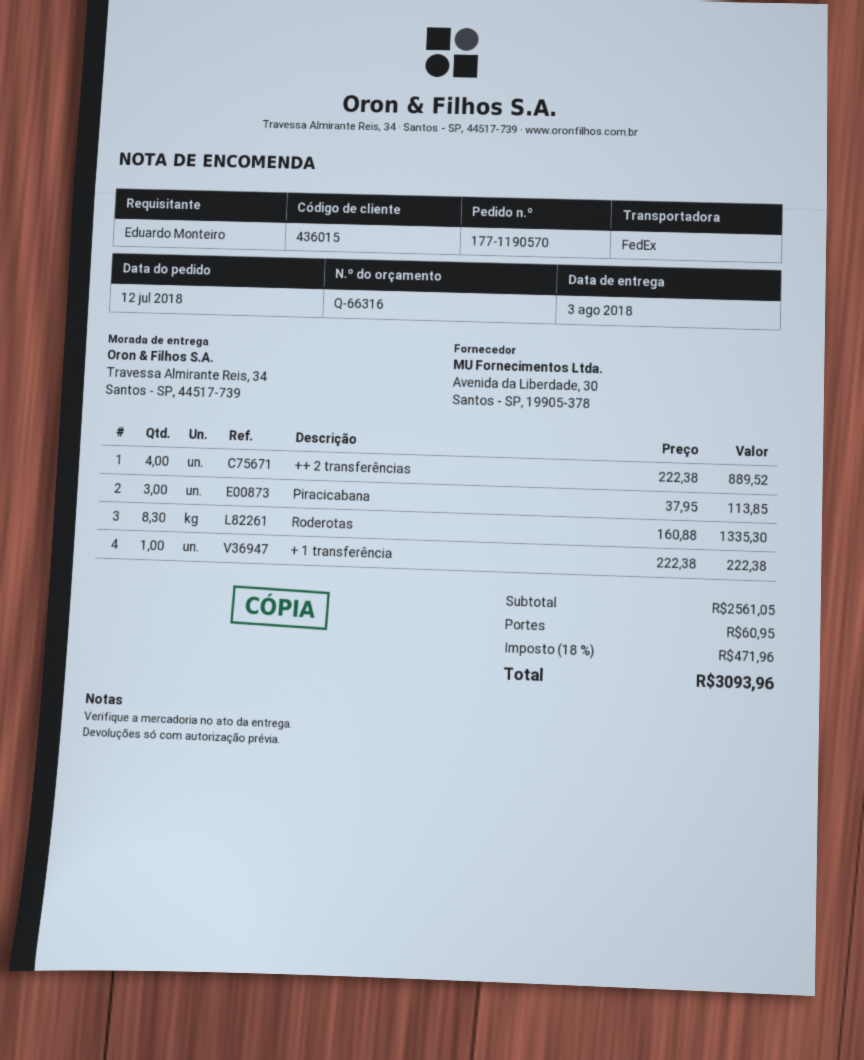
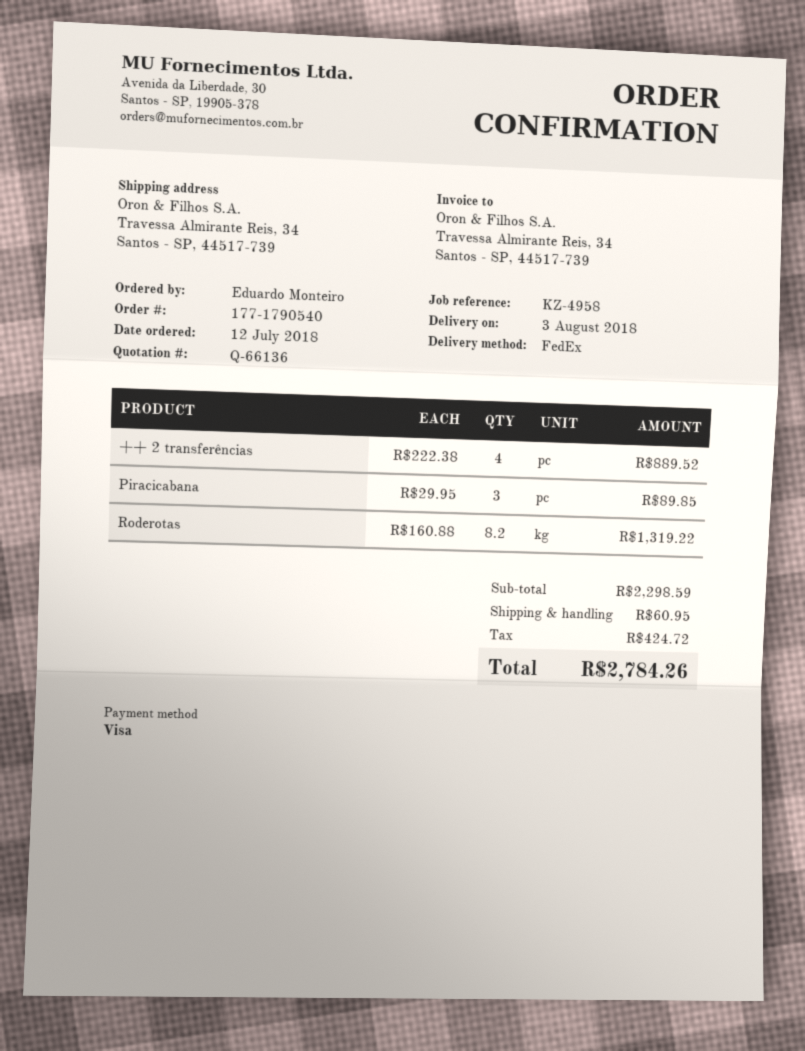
quote number: Q-66316 -> Q-66136
order number: 177-1190570 -> 177-1790540
Piracicabana: 3 x 37.95 = 113.85 -> 3 x 29.95 = 89.85
Roderotas: 8.3 x 160.88 = 1335.30 -> 8.2 x 160.88 = 1319.22
+ 1 transferência: 1 x 222.38 = 222.38 -> none
subtotal: 2561.05 -> 2298.59
tax: 471.96 -> 424.72
total: 3093.96 -> 2784.26

